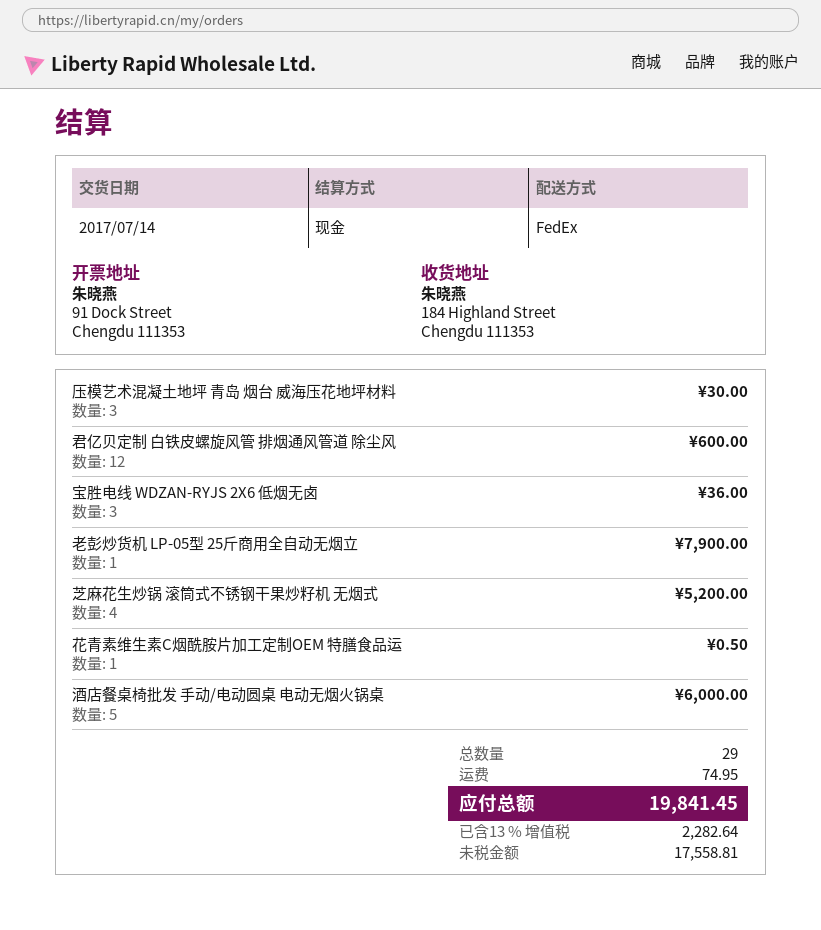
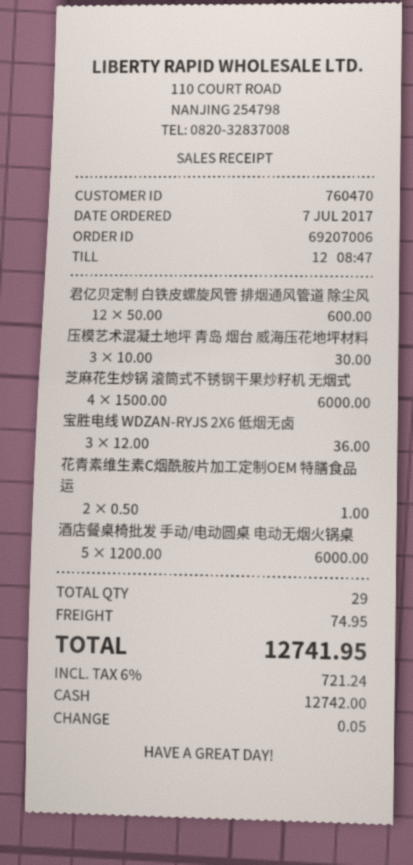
老彭炒货机 LP-05型 25斤商用全自动无烟立: 1 for 7900.00 -> none
芝麻花生炒锅 滚筒式不锈钢干果炒籽机 无烟式: 4 for 5200.00 -> 4 for 6000.00
花青素维生素C烟酰胺片加工定制OEM 特膳食品运: 1 for 0.50 -> 2 for 1.00
tax: 13% = 2282.64 -> 6% = 721.24
total: 19841.45 -> 12741.95

